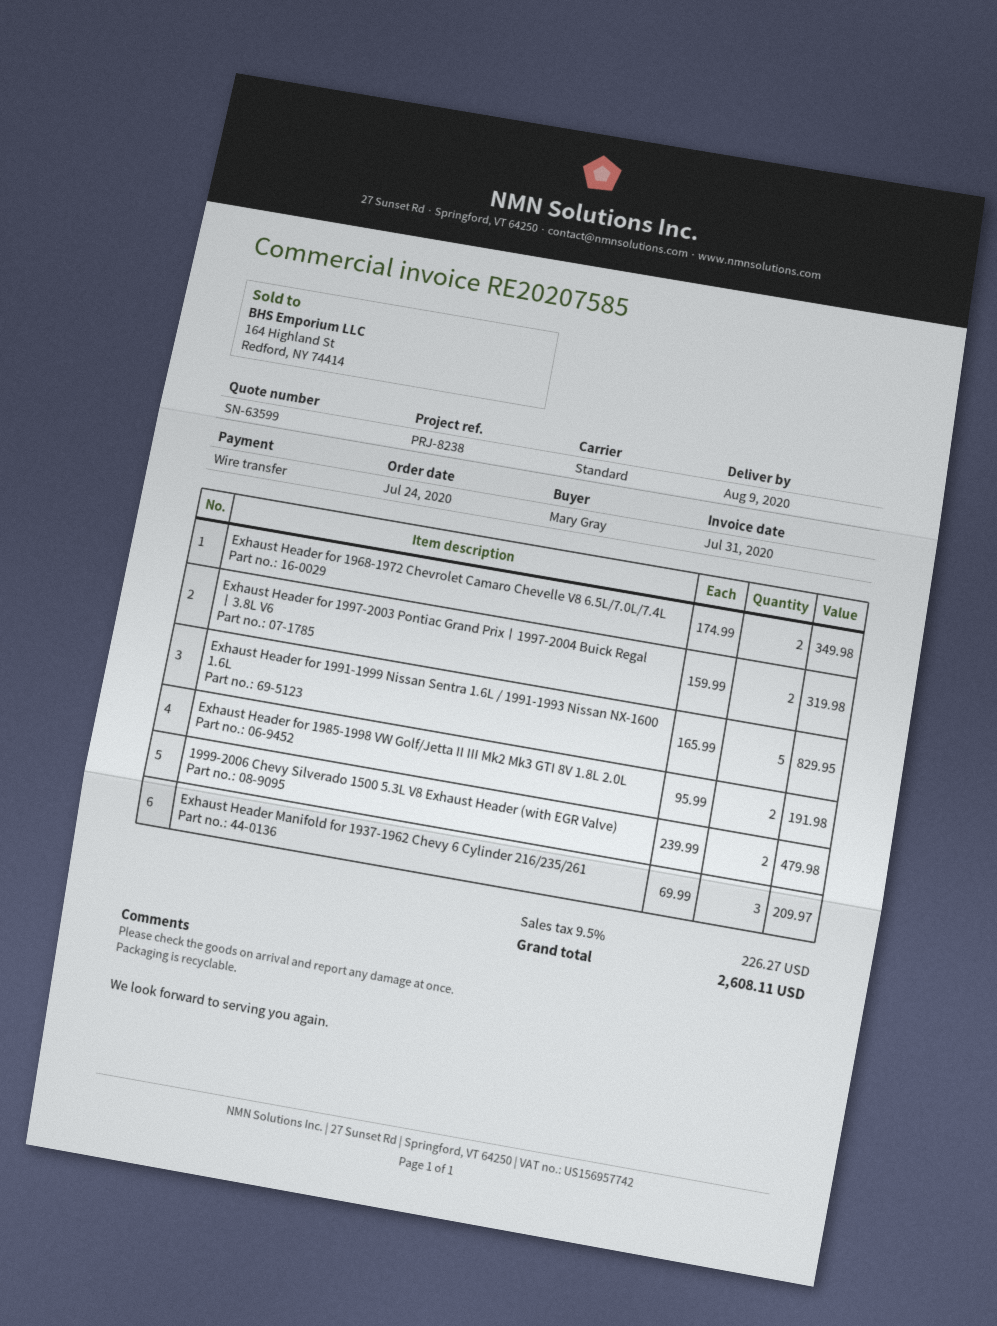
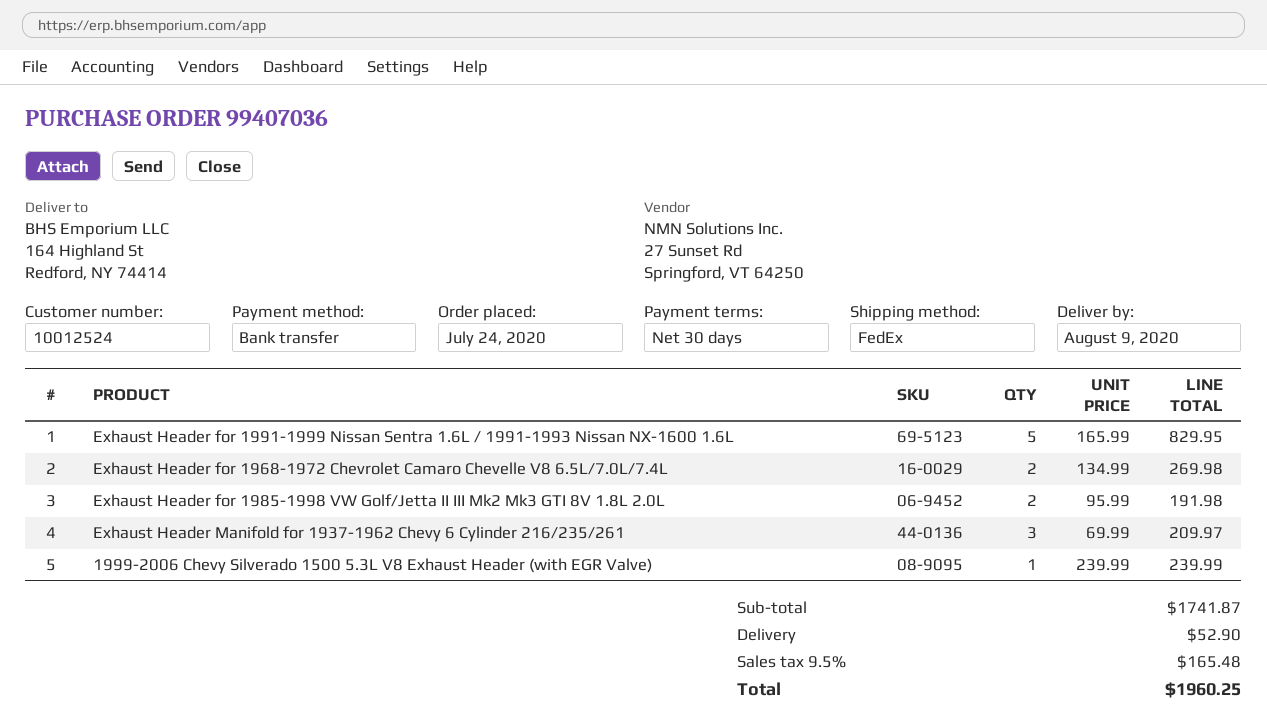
shipping method: standard -> FedEx
Exhaust Header for 1968-1972 Chevrolet Camaro Chevelle V8 6.5L/7.0L/7.4L: 2 x 174.99 = 349.98 -> 2 x 134.99 = 269.98
Exhaust Header for 1997-2003 Pontiac Grand Prix丨1997-2004 Buick Regal丨3.8L V6: 2 x 159.99 = 319.98 -> none
1999-2006 Chevy Silverado 1500 5.3L V8 Exhaust Header (with EGR Valve): 2 x 239.99 = 479.98 -> 1 x 239.99 = 239.99
shipping: none -> 52.90
tax: 9.5% = 226.27 -> 9.5% = 165.48
total: 2608.11 -> 1960.25

